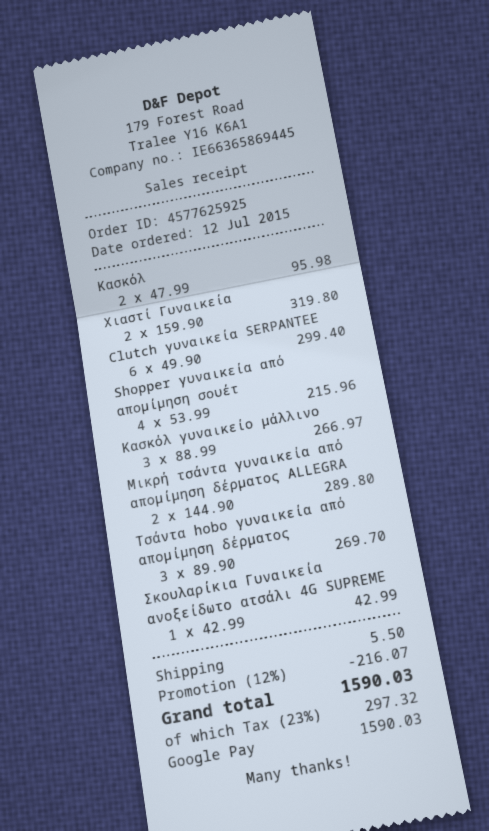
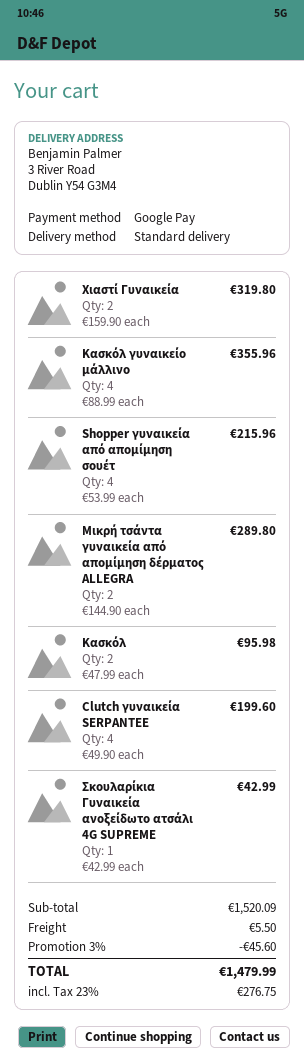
Clutch γυναικεία SERPANTEE: 6 x 49.90 = 299.40 -> 4 x 49.90 = 199.60
Κασκόλ γυναικείο μάλλινο: 3 x 88.99 = 266.97 -> 4 x 88.99 = 355.96
Τσάντα hobo γυναικεία από απομίμηση δέρματος: 3 x 89.90 = 269.70 -> none
discount: 12% = 216.07 -> 3% = 45.60
tax: 23% = 297.32 -> 23% = 276.75
total: 1590.03 -> 1479.99

